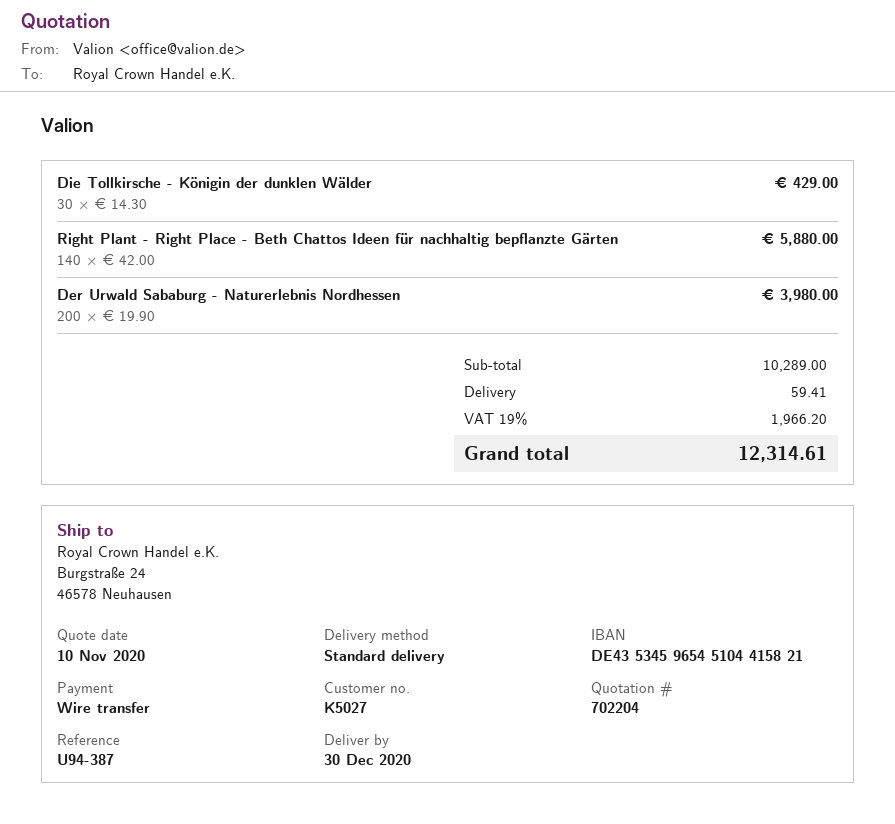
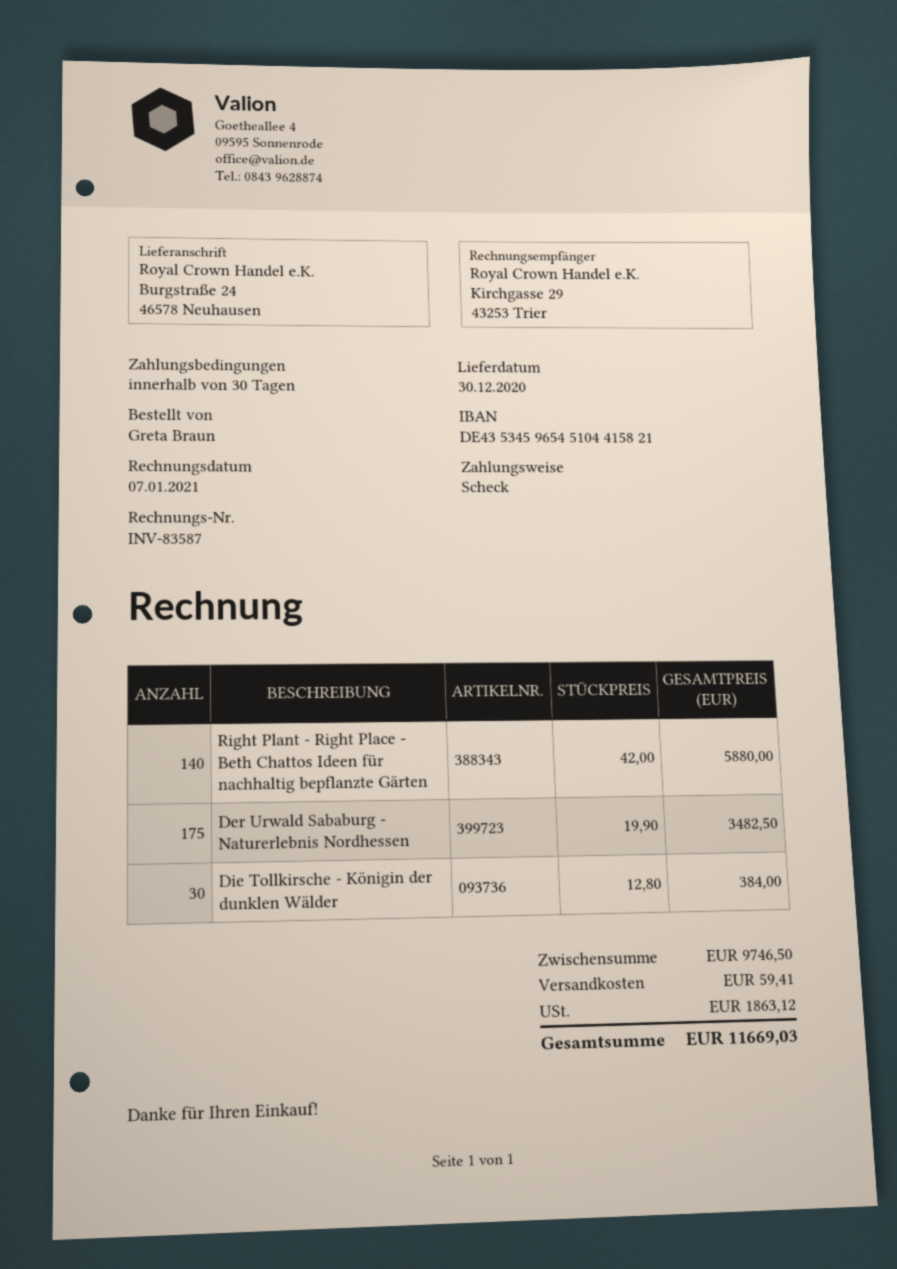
payment method: bank transfer -> cheque
Die Tollkirsche - Königin der dunklen Wälder: 30 x 14.30 = 429.00 -> 30 x 12.80 = 384.00
Der Urwald Sababurg - Naturerlebnis Nordhessen: 200 x 19.90 = 3980.00 -> 175 x 19.90 = 3482.50
subtotal: 10289.00 -> 9746.50
tax: 1966.20 -> 1863.12
total: 12314.61 -> 11669.03

